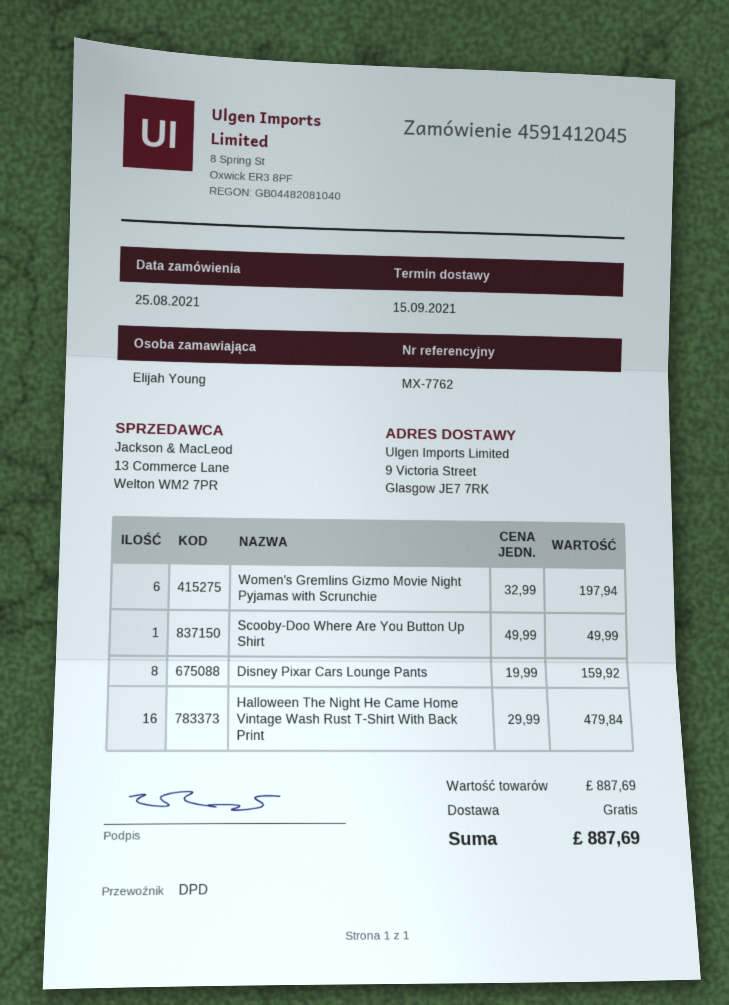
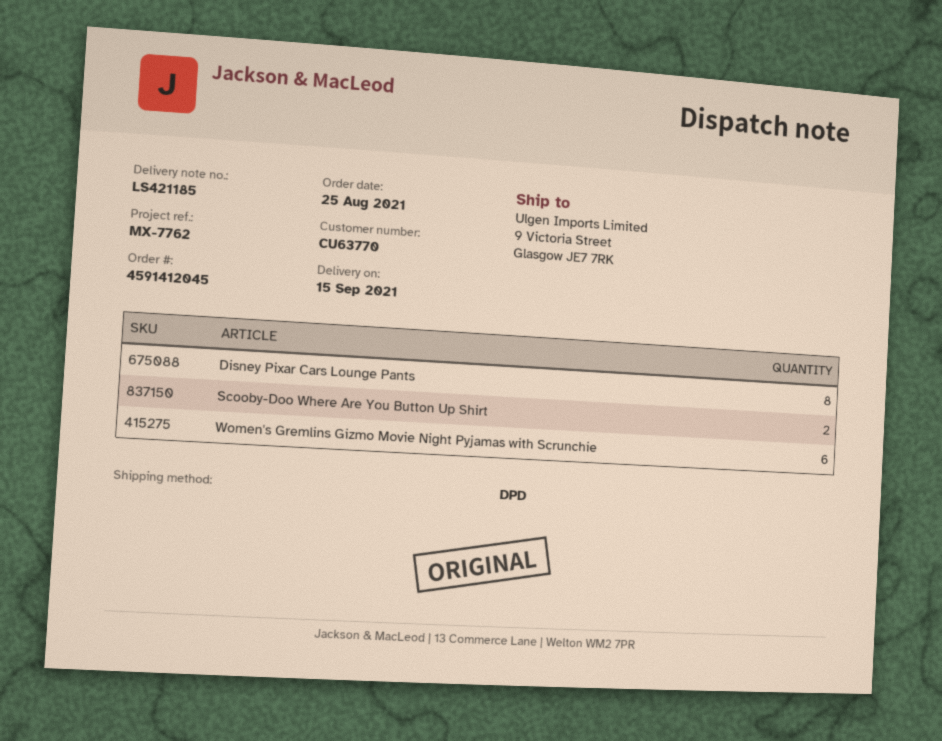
Scooby-Doo Where Are You Button Up Shirt: 1 -> 2
Halloween The Night He Came Home Vintage Wash Rust T-Shirt With Back Print: 16 -> none

